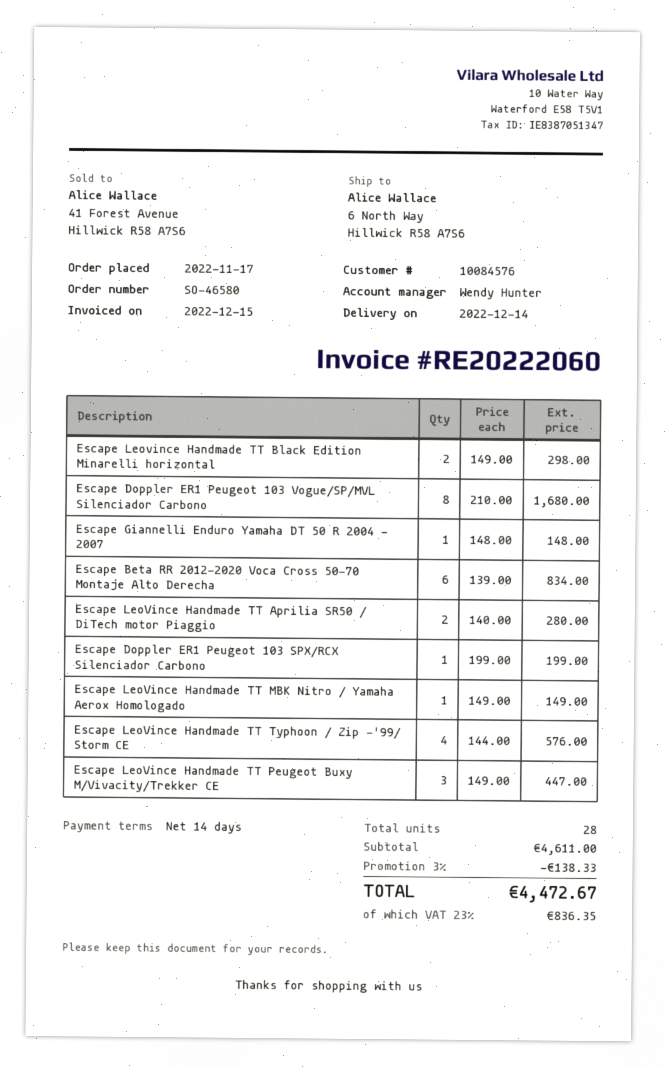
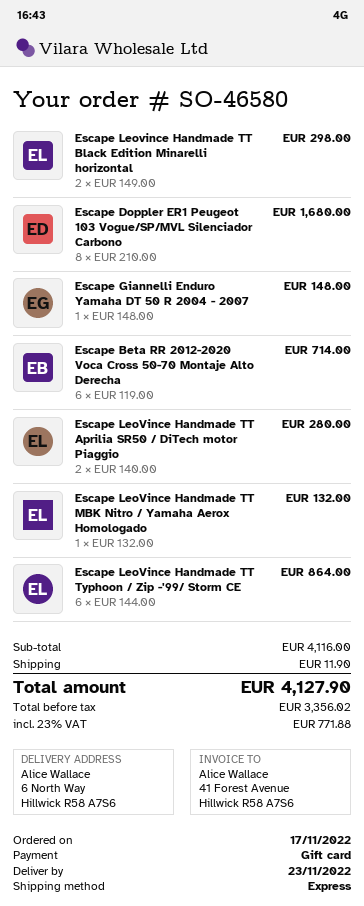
delivery date: 2022-12-14 -> 2022-11-23
Escape Beta RR 2012-2020 Voca Cross 50-70 Montaje Alto Derecha: 6 x 139.00 = 834.00 -> 6 x 119.00 = 714.00
Escape Doppler ER1 Peugeot 103 SPX/RCX Silenciador Carbono: 1 x 199.00 = 199.00 -> none
Escape LeoVince Handmade TT MBK Nitro / Yamaha Aerox Homologado: 1 x 149.00 = 149.00 -> 1 x 132.00 = 132.00
Escape LeoVince Handmade TT Typhoon / Zip -'99/ Storm CE: 4 x 144.00 = 576.00 -> 6 x 144.00 = 864.00
Escape LeoVince Handmade TT Peugeot Buxy M/Vivacity/Trekker CE: 3 x 149.00 = 447.00 -> none
subtotal: 4611.00 -> 4116.00
discount: 3% = 138.33 -> none
shipping: none -> 11.90
tax: 23% = 836.35 -> 23% = 771.88
total: 4472.67 -> 4127.90

